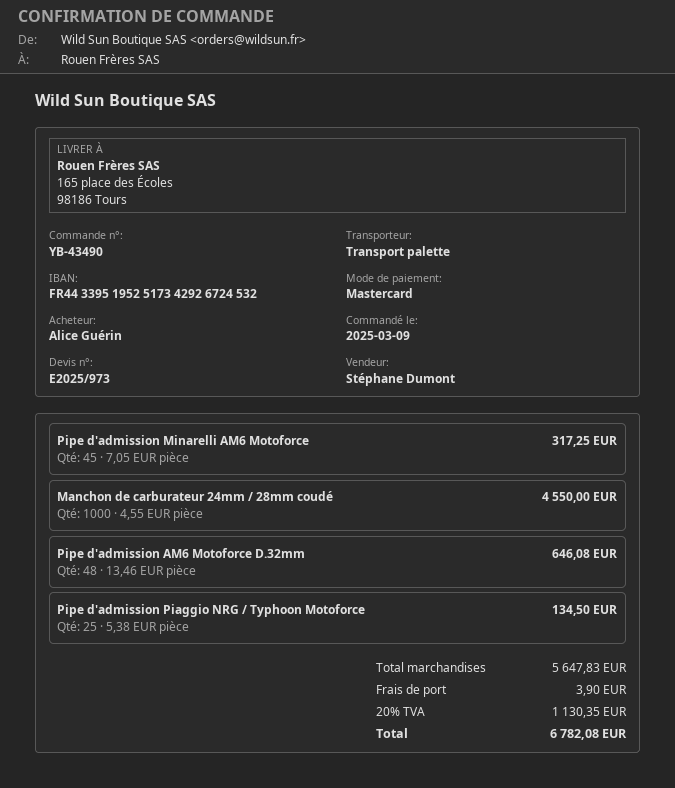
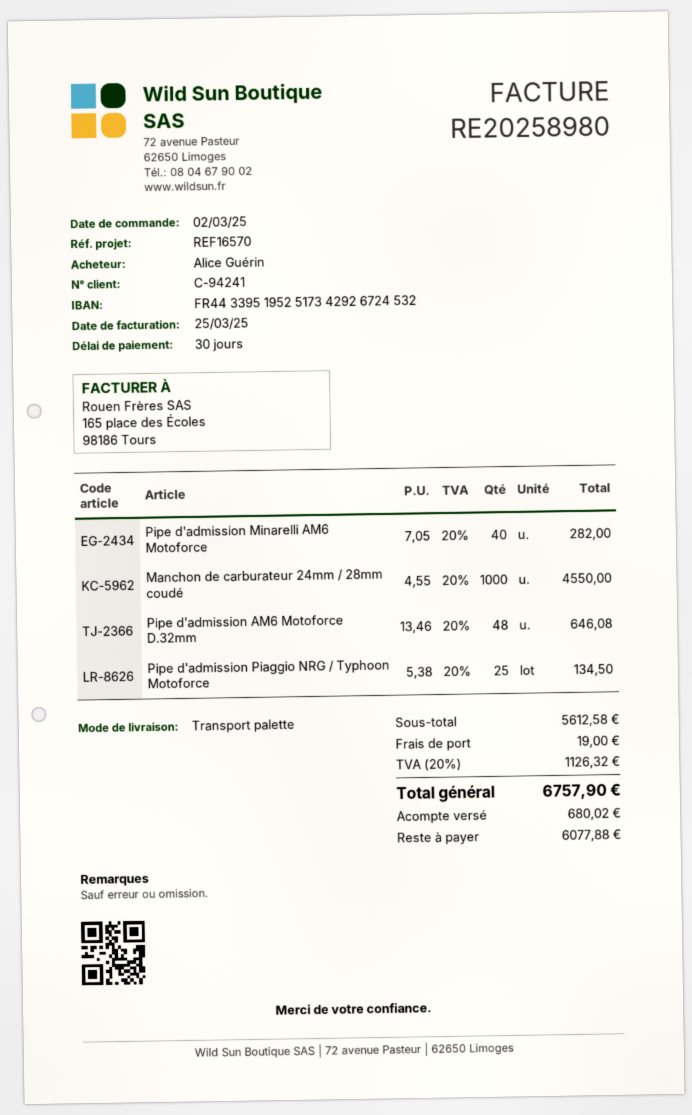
order date: 2025-03-09 -> 2025-03-02
Pipe d'admission Minarelli AM6 Motoforce: 45 x 7.05 = 317.25 -> 40 x 7.05 = 282.00
subtotal: 5647.83 -> 5612.58
shipping: 3.90 -> 19.00
tax: 20% = 1130.35 -> 20% = 1126.32
total: 6782.08 -> 6757.90

